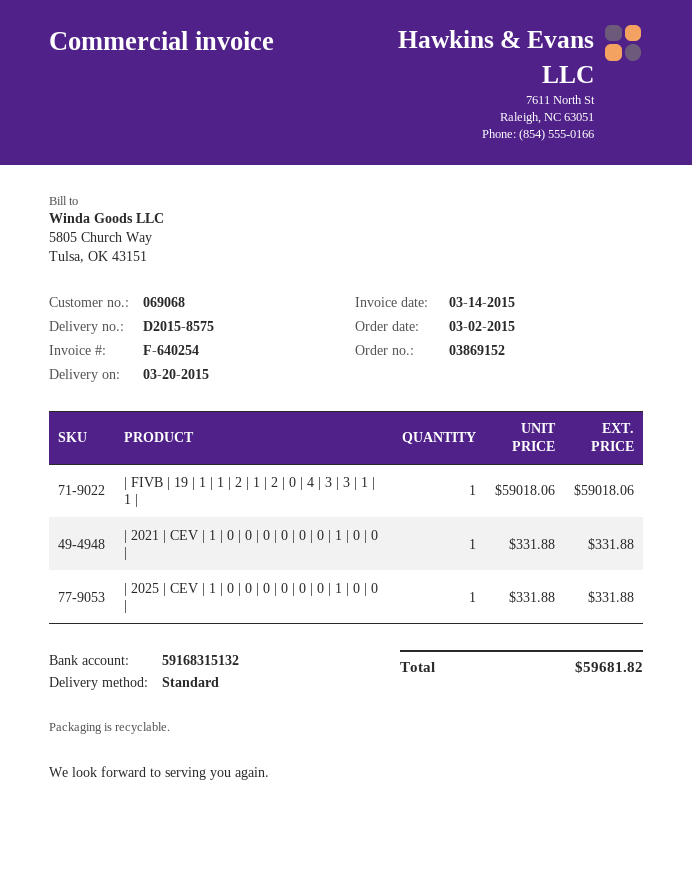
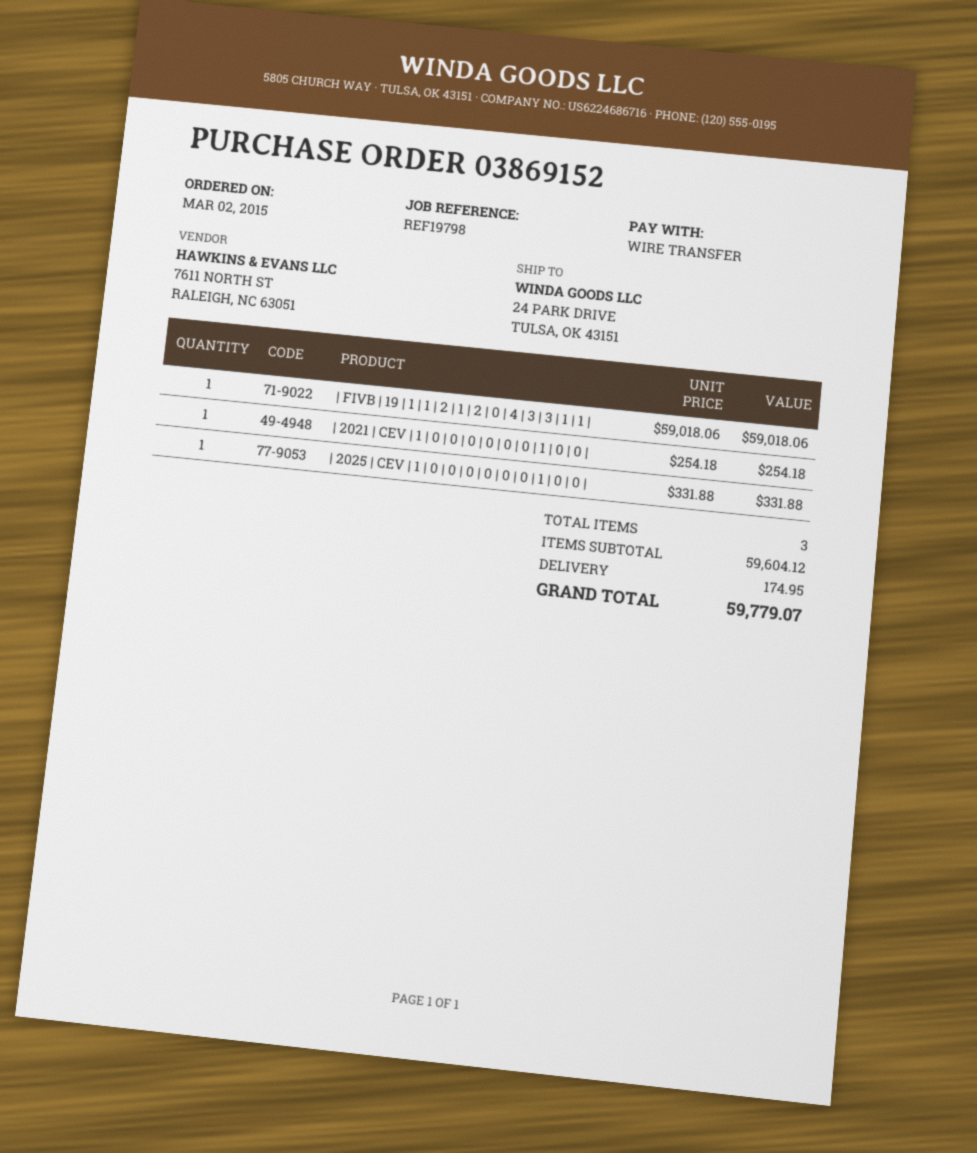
| 2021 | CEV | 1 | 0 | 0 | 0 | 0 | 0 | 0 | 1 | 0 | 0 |: 1 x 331.88 = 331.88 -> 1 x 254.18 = 254.18
shipping: none -> 174.95
total: 59681.82 -> 59779.07

